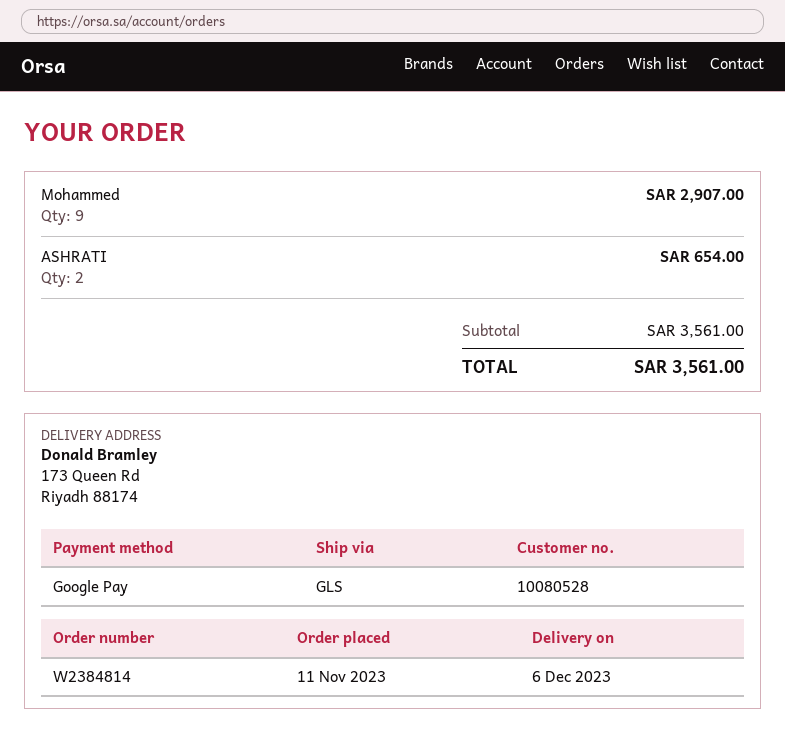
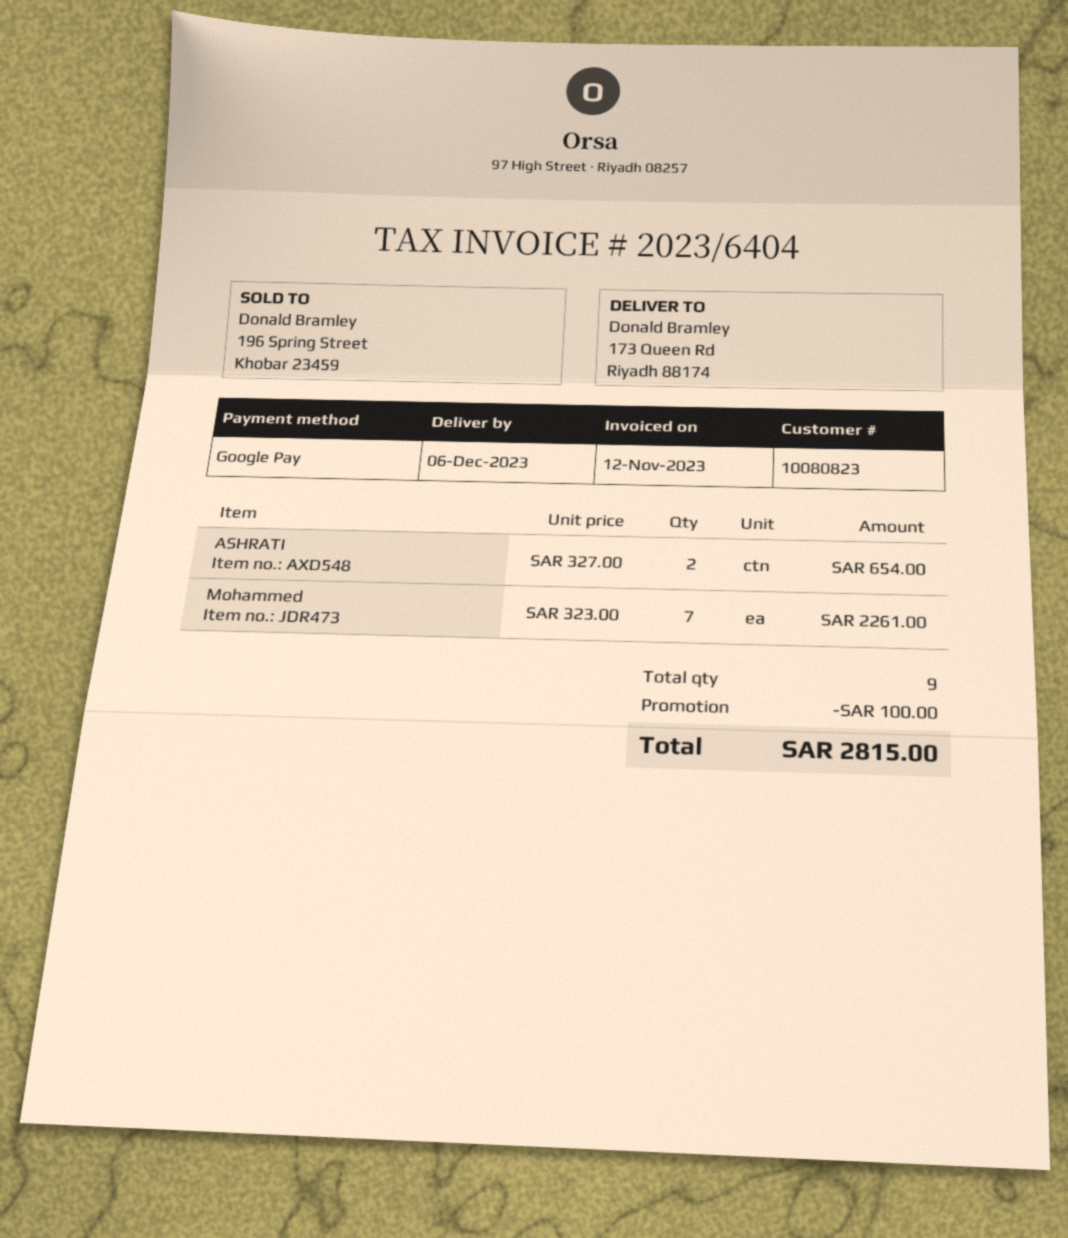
customer number: 10080528 -> 10080823
Mohammed: 9 for 2907.00 -> 7 for 2261.00
discount: none -> 100.00
total: 3561.00 -> 2815.00

